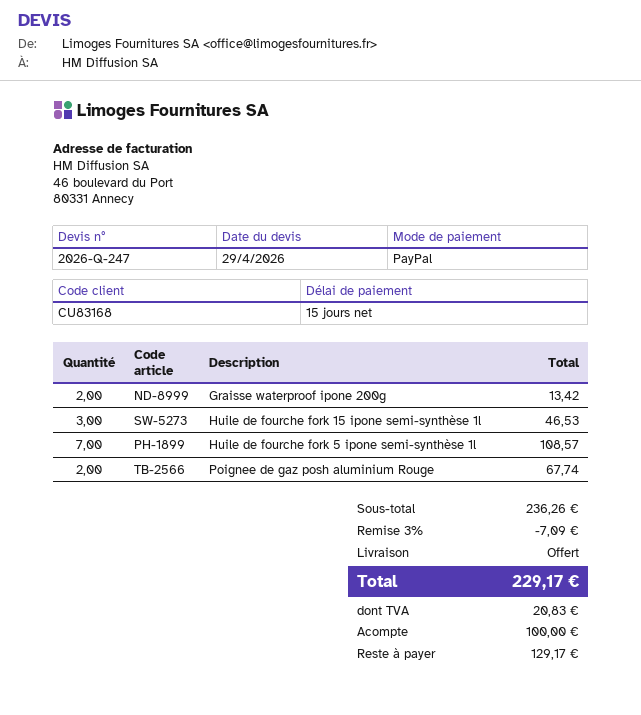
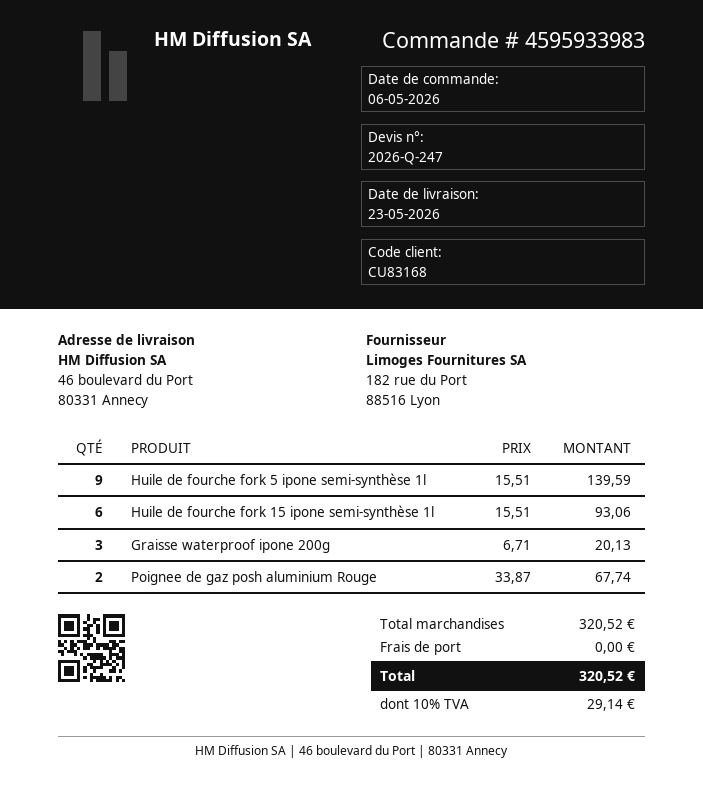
Graisse waterproof ipone 200g: 2 for 13.42 -> 3 for 20.13
Huile de fourche fork 15 ipone semi-synthèse 1l: 3 for 46.53 -> 6 for 93.06
Huile de fourche fork 5 ipone semi-synthèse 1l: 7 for 108.57 -> 9 for 139.59
subtotal: 236.26 -> 320.52
discount: 3% = 7.09 -> none
tax: 20.83 -> 29.14
total: 229.17 -> 320.52

